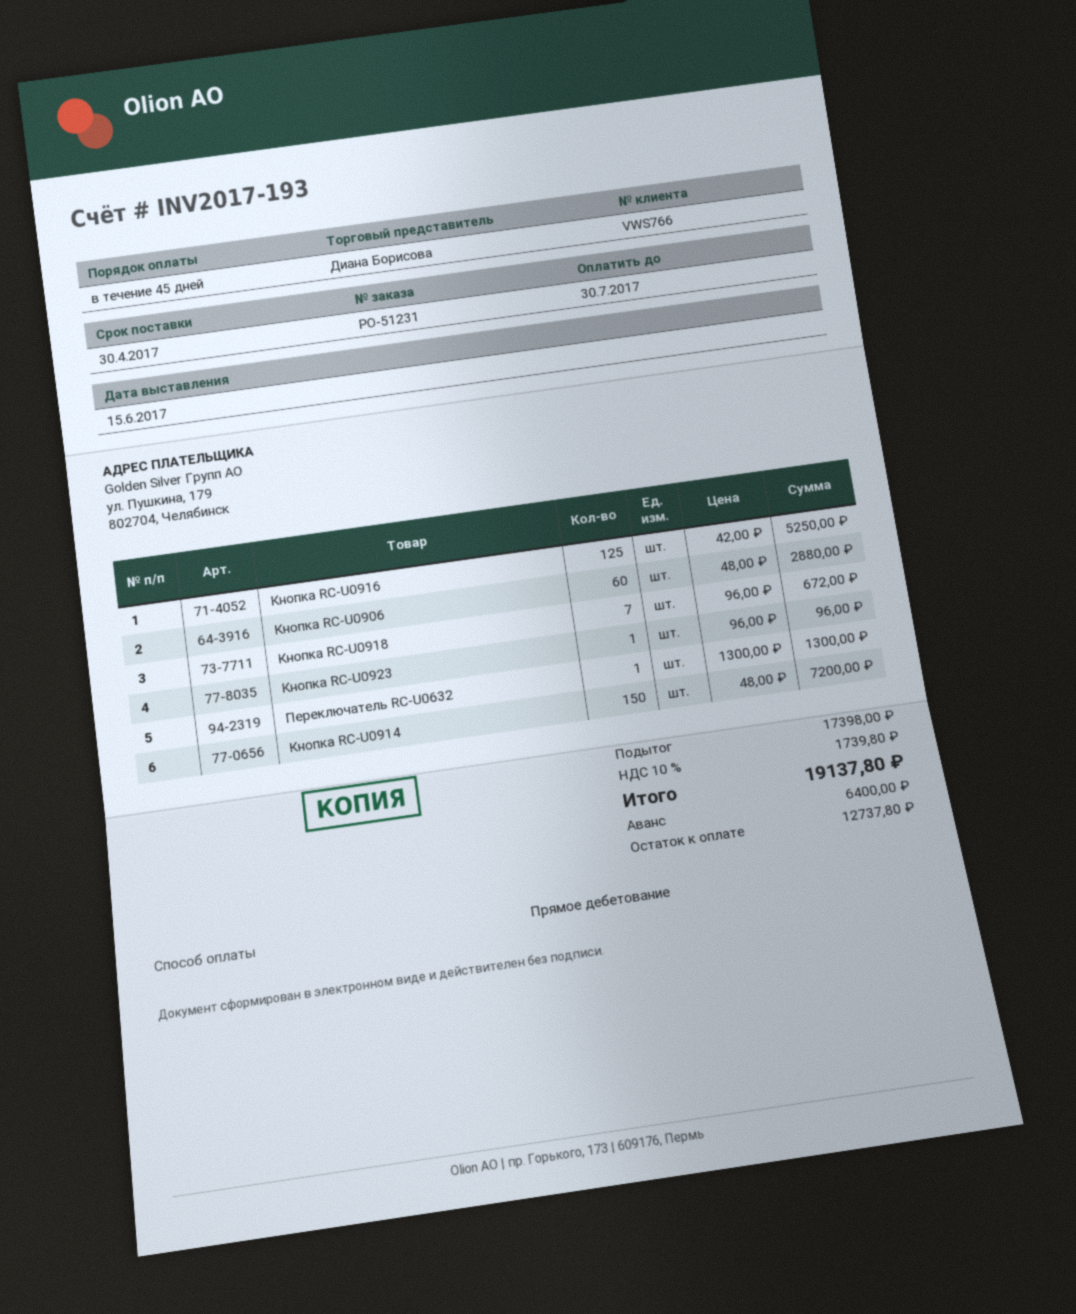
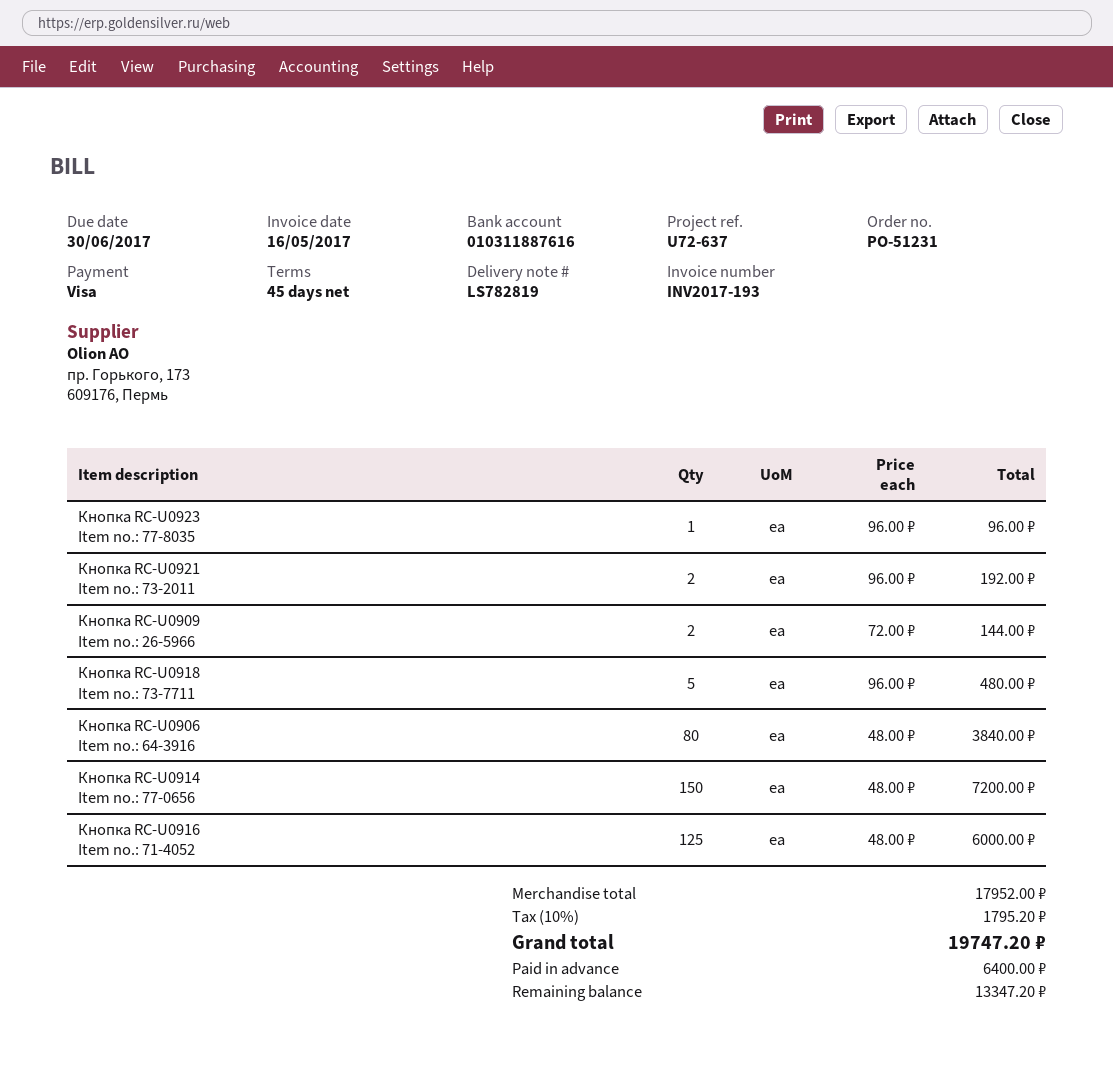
invoice date: 2017-06-15 -> 2017-05-16
due date: 2017-07-30 -> 2017-06-30
payment method: direct debit -> Visa
Кнопка RC-U0916: 125 x 42.00 = 5250.00 -> 125 x 48.00 = 6000.00
Кнопка RC-U0906: 60 x 48.00 = 2880.00 -> 80 x 48.00 = 3840.00
Кнопка RC-U0918: 7 x 96.00 = 672.00 -> 5 x 96.00 = 480.00
Переключатель RC-U0632: 1 x 1300.00 = 1300.00 -> none
Кнопка RC-U0921: none -> 2 x 96.00 = 192.00
Кнопка RC-U0909: none -> 2 x 72.00 = 144.00
subtotal: 17398.00 -> 17952.00
tax: 10% = 1739.80 -> 10% = 1795.20
total: 19137.80 -> 19747.20
balance: 12737.80 -> 13347.20

